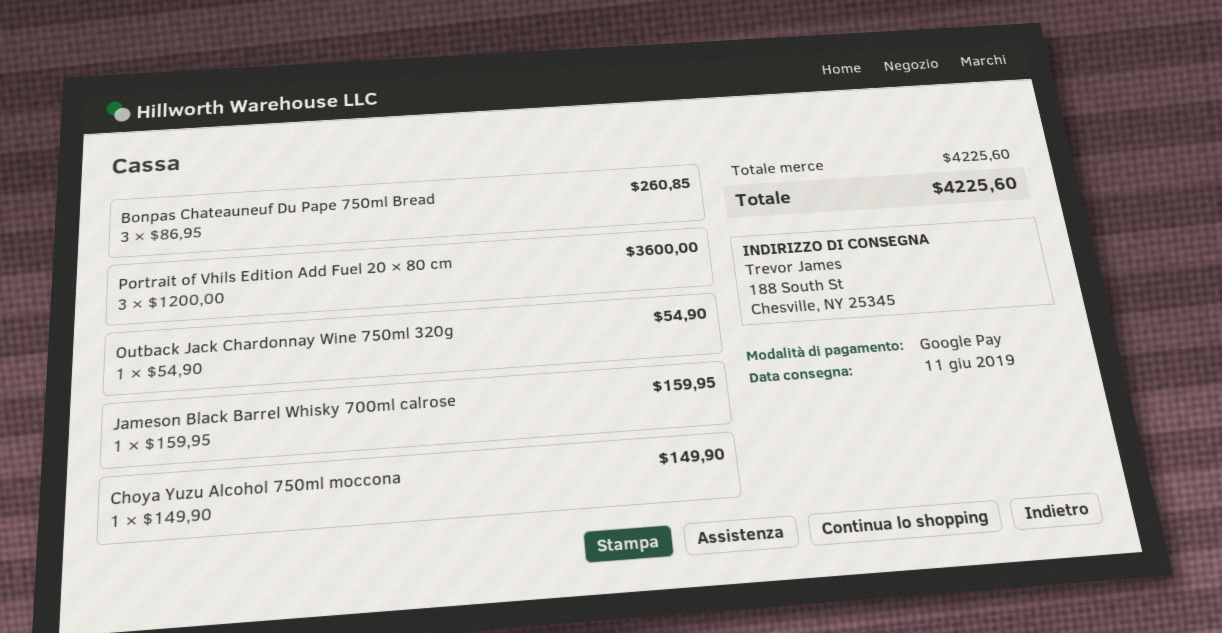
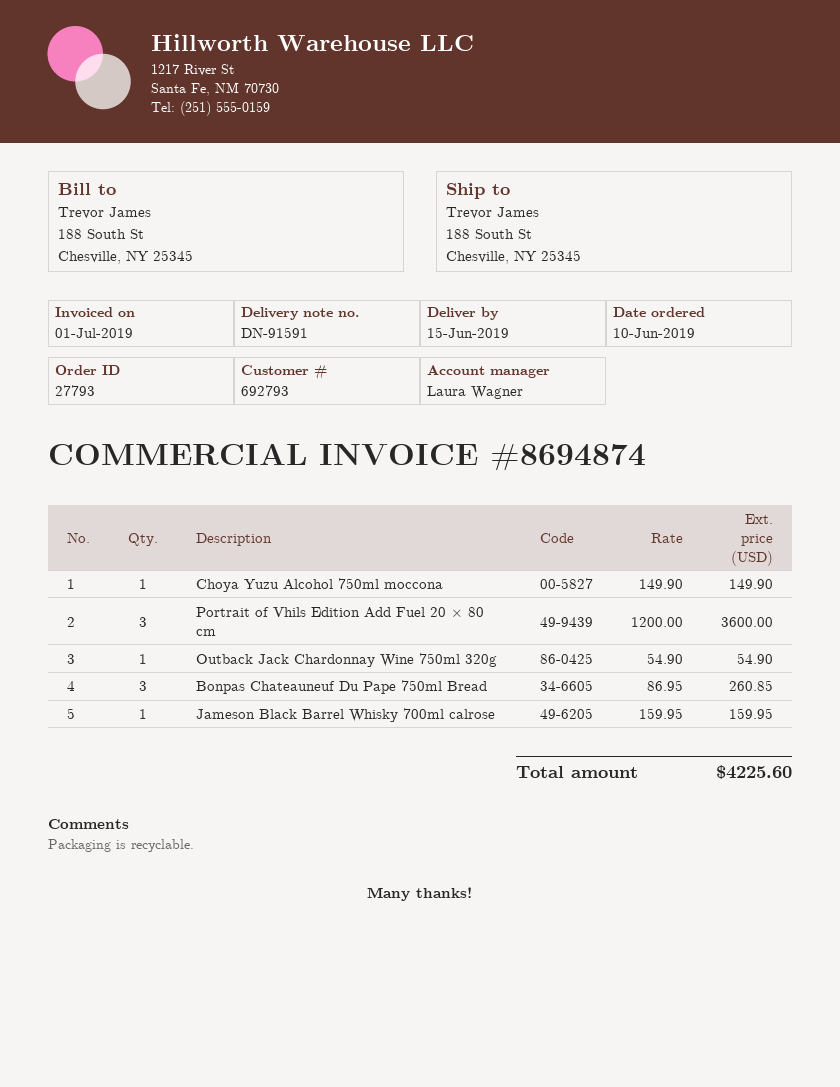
delivery date: 2019-06-11 -> 2019-06-15

